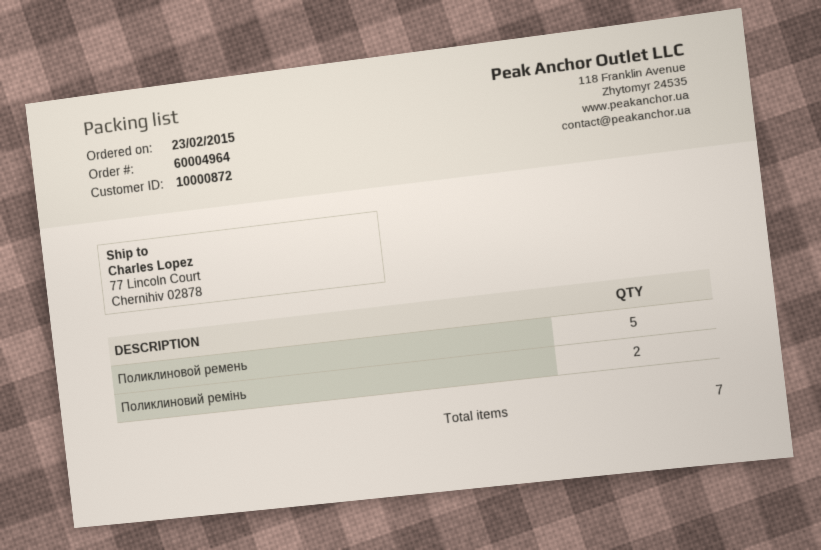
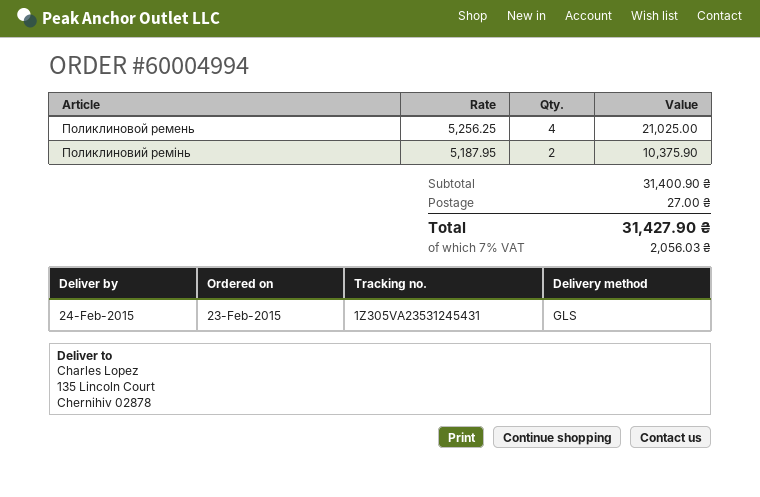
order number: 60004964 -> 60004994
ship to: 77 Lincoln Court, Chernihiv 02878 -> 135 Lincoln Court, Chernihiv 02878
Поликлиновой ремень: 5 -> 4

